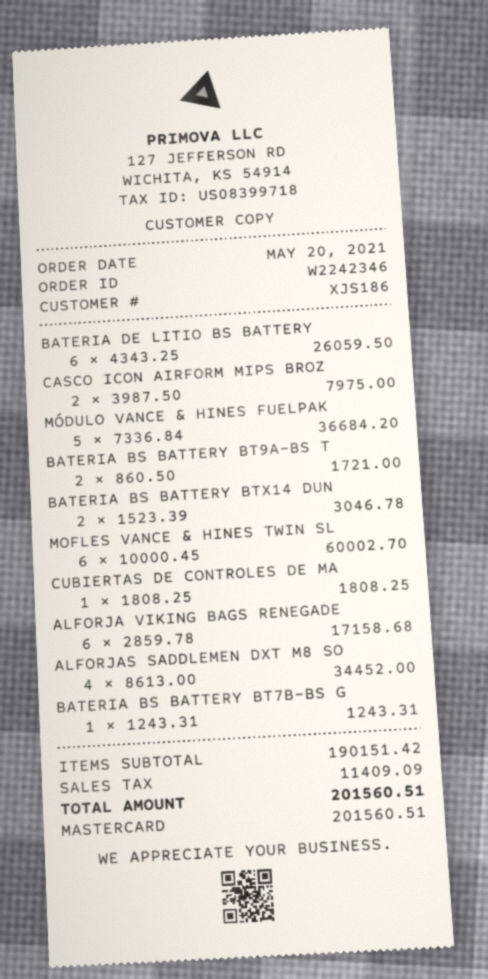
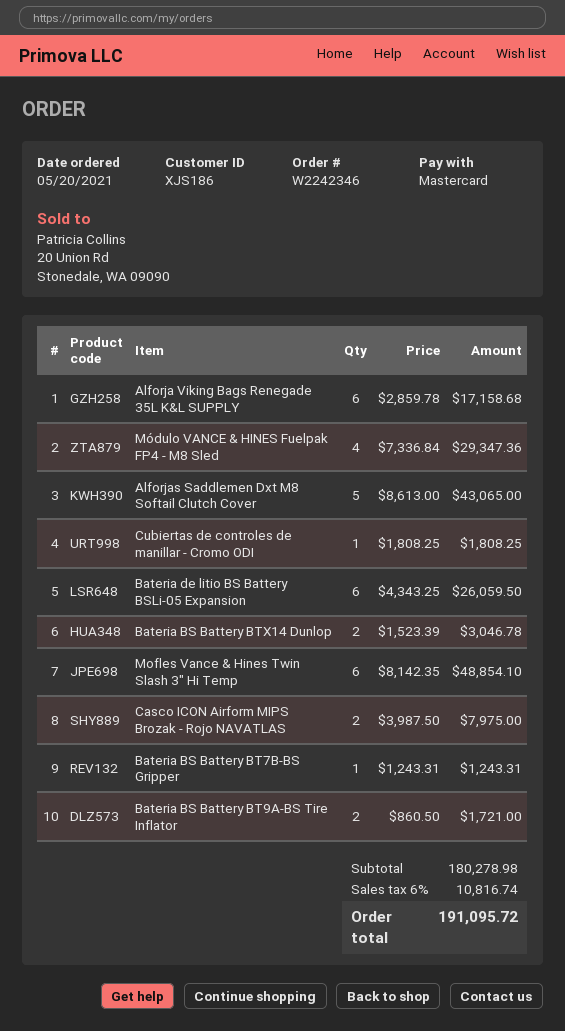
MÓDULO VANCE & HINES FUELPAK: 5 x 7336.84 = 36684.20 -> 4 x 7336.84 = 29347.36
MOFLES VANCE & HINES TWIN SL: 6 x 10000.45 = 60002.70 -> 6 x 8142.35 = 48854.10
ALFORJAS SADDLEMEN DXT M8 SO: 4 x 8613.00 = 34452.00 -> 5 x 8613.00 = 43065.00
subtotal: 190151.42 -> 180278.98
tax: 11409.09 -> 10816.74
total: 201560.51 -> 191095.72

